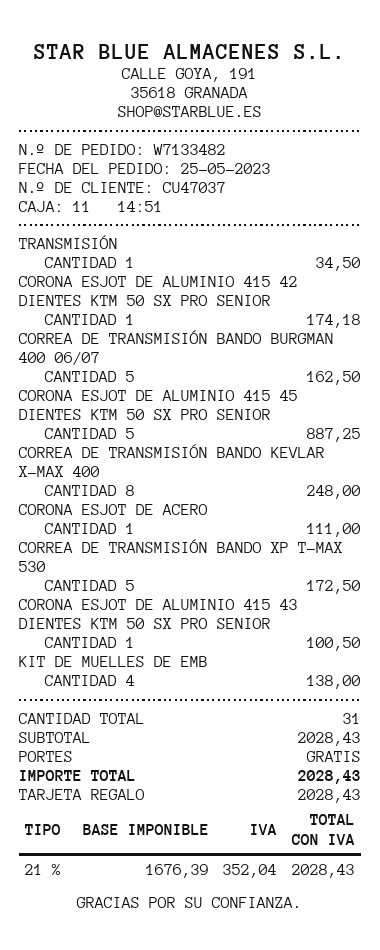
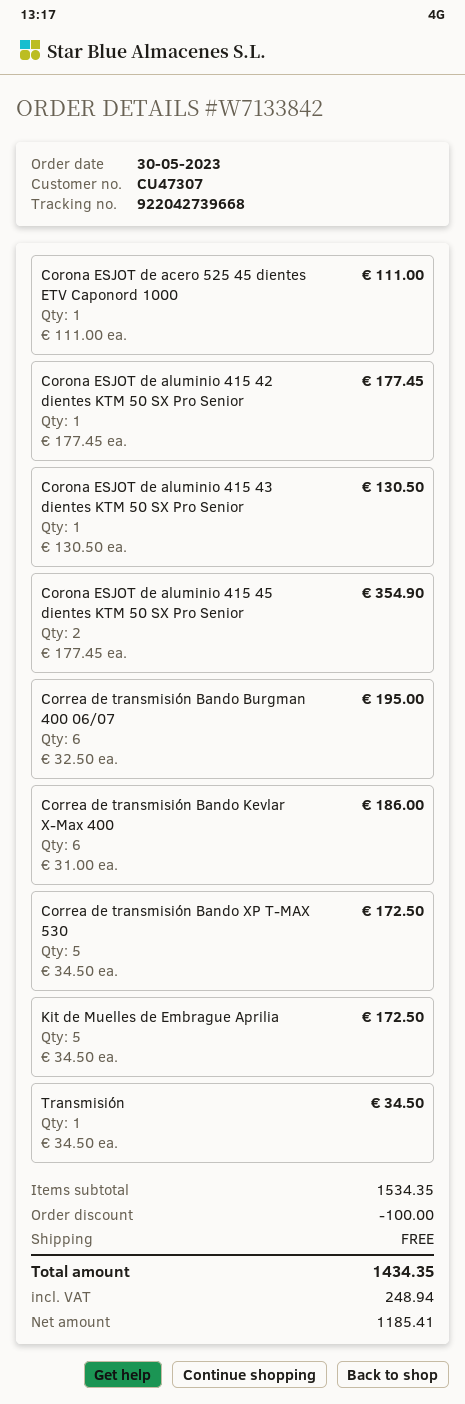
order number: W7133482 -> W7133842
order date: 2023-05-25 -> 2023-05-30
customer number: CU47037 -> CU47307
CORONA ESJOT DE ALUMINIO 415 42 DIENTES KTM 50 SX PRO SENIOR: 1 for 174.18 -> 1 for 177.45
CORREA DE TRANSMISIÓN BANDO BURGMAN 400 06/07: 5 for 162.50 -> 6 for 195.00
CORONA ESJOT DE ALUMINIO 415 45 DIENTES KTM 50 SX PRO SENIOR: 5 for 887.25 -> 2 for 354.90
CORREA DE TRANSMISIÓN BANDO KEVLAR X-MAX 400: 8 for 248.00 -> 6 for 186.00
CORONA ESJOT DE ALUMINIO 415 43 DIENTES KTM 50 SX PRO SENIOR: 1 for 100.50 -> 1 for 130.50
KIT DE MUELLES DE EMB: 4 for 138.00 -> 5 for 172.50
subtotal: 2028.43 -> 1534.35
discount: none -> 100.00
net: 1676.39 -> 1185.41
tax: 352.04 -> 248.94
total: 2028.43 -> 1434.35

